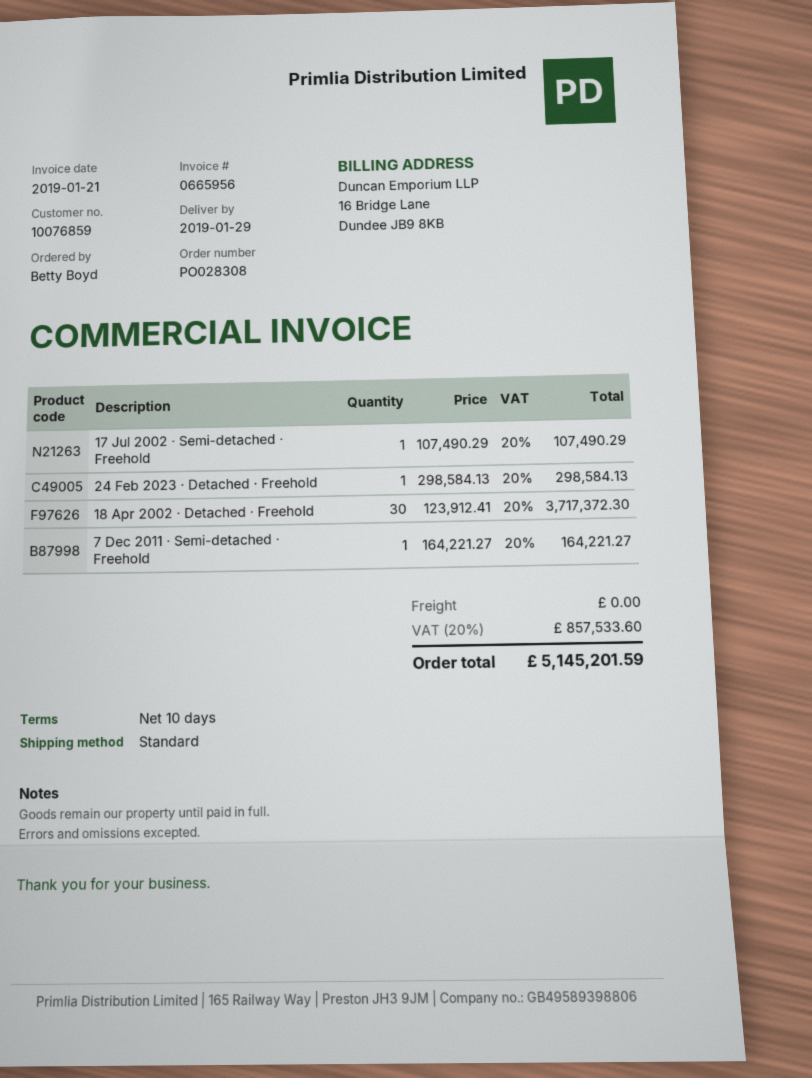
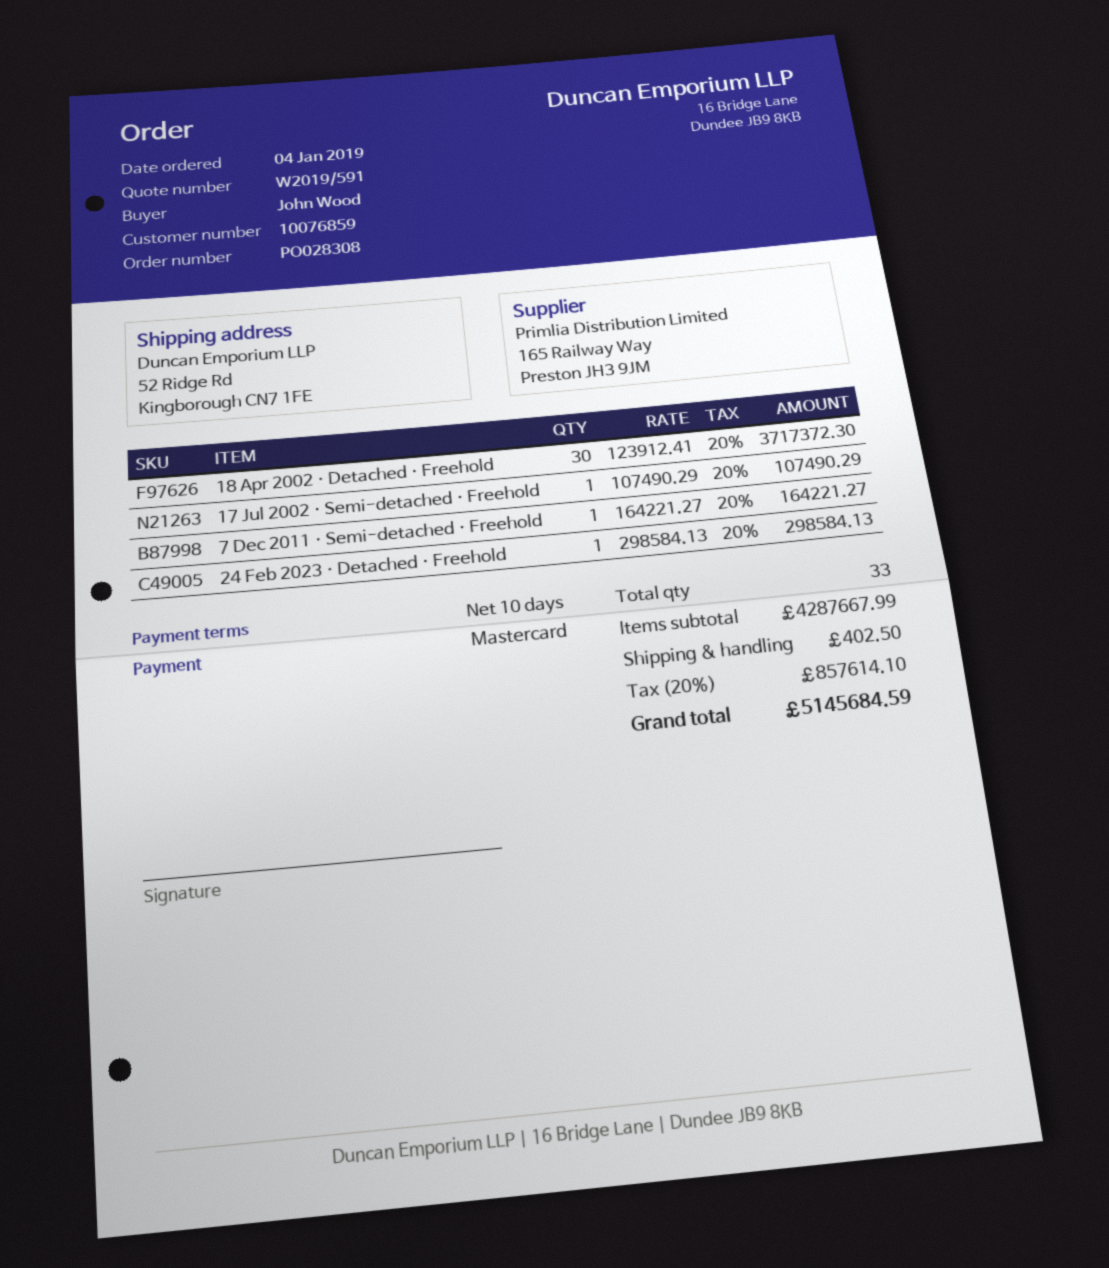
ordered by: Betty Boyd -> John Wood
shipping: 0.00 -> 402.50
tax: 20% = 857533.60 -> 20% = 857614.10
total: 5145201.59 -> 5145684.59

